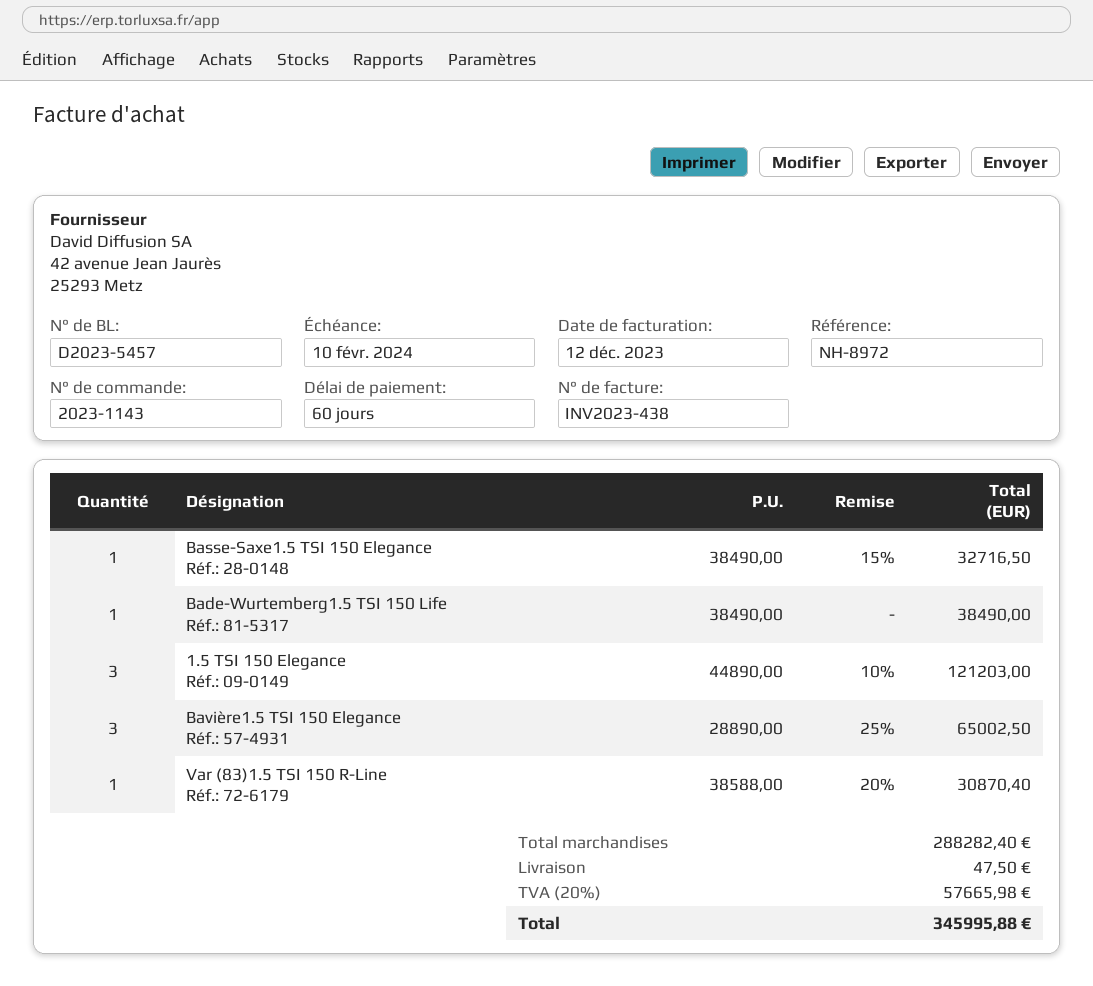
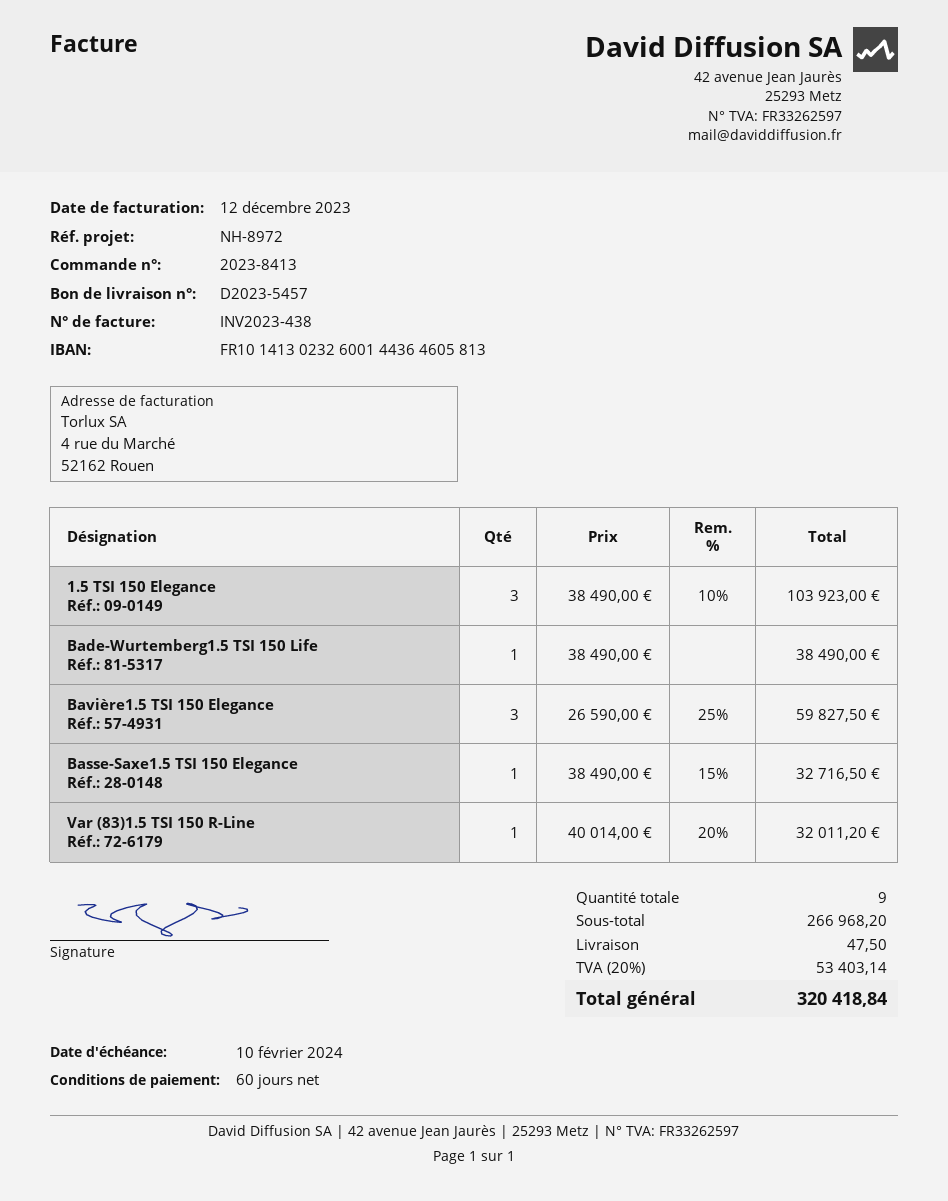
order number: 2023-1143 -> 2023-8413
1.5 TSI 150 Elegance: 3 x 44890.00 - 10% = 121203.00 -> 3 x 38490.00 - 10% = 103923.00
Bavière1.5 TSI 150 Elegance: 3 x 28890.00 - 25% = 65002.50 -> 3 x 26590.00 - 25% = 59827.50
Var (83)1.5 TSI 150 R-Line: 1 x 38588.00 - 20% = 30870.40 -> 1 x 40014.00 - 20% = 32011.20
subtotal: 288282.40 -> 266968.20
tax: 20% = 57665.98 -> 20% = 53403.14
total: 345995.88 -> 320418.84

